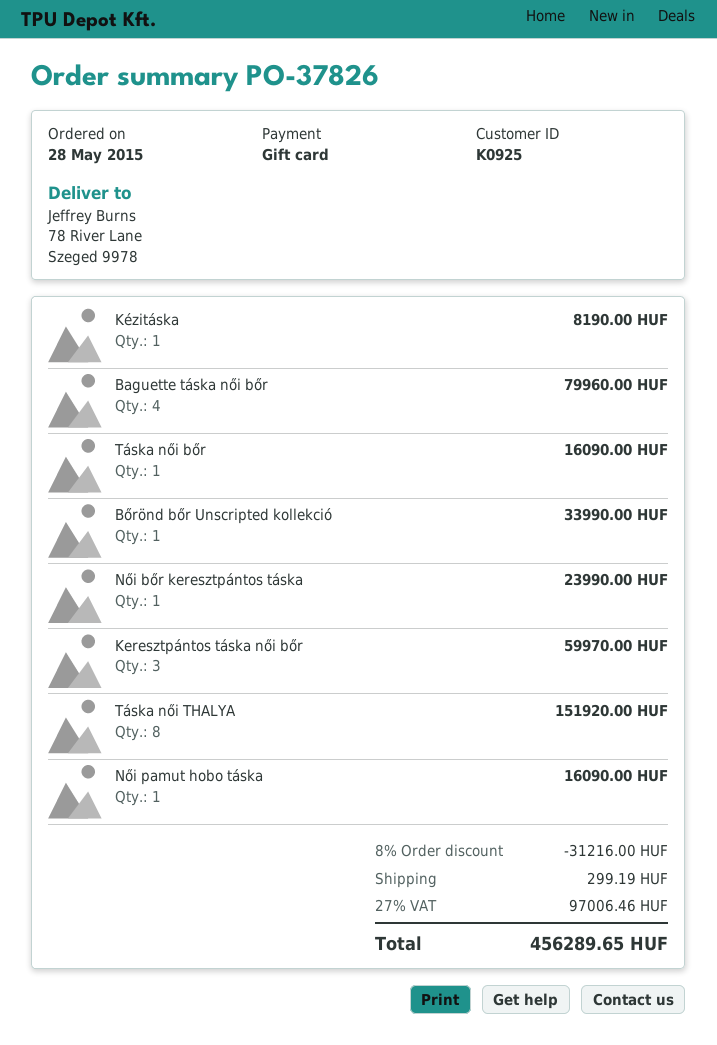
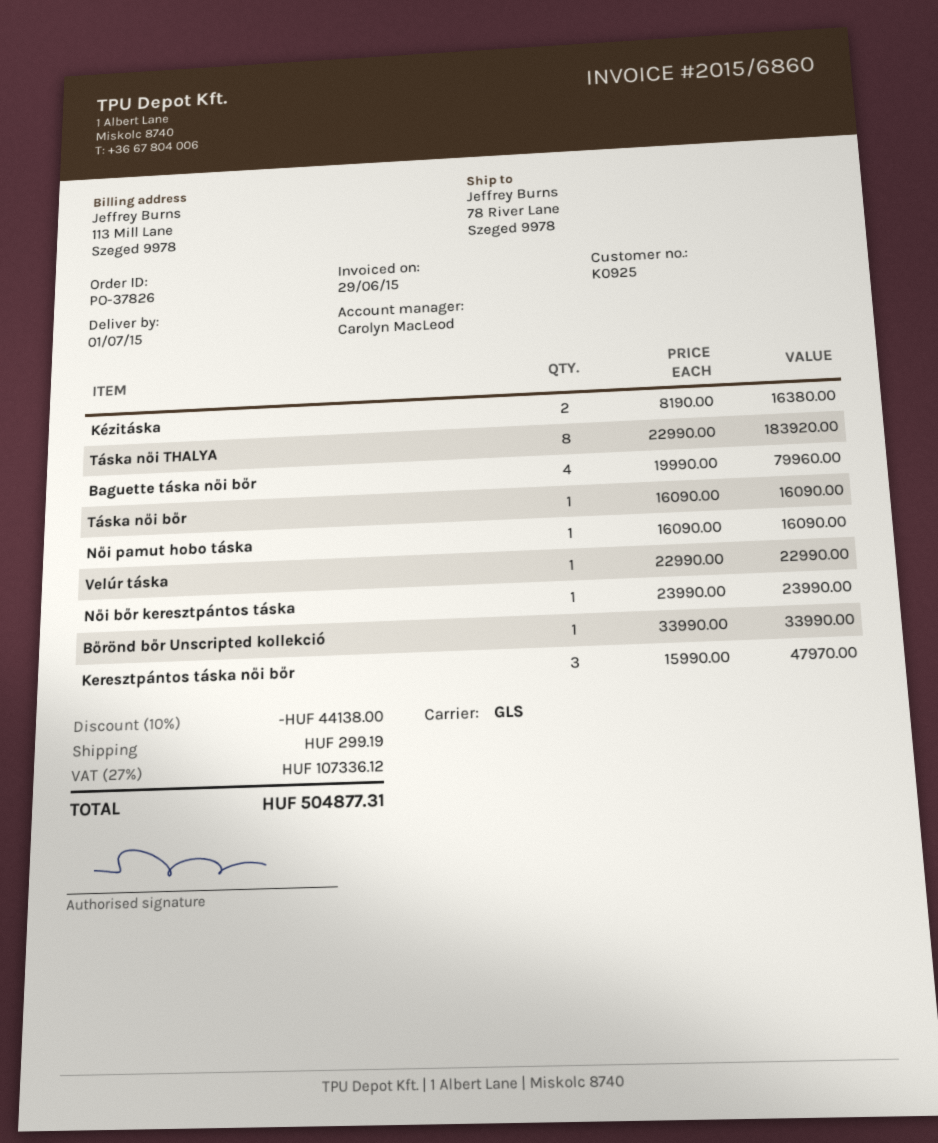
Kézitáska: 1 for 8190.00 -> 2 for 16380.00
Keresztpántos táska női bőr: 3 for 59970.00 -> 3 for 47970.00
Táska női THALYA: 8 for 151920.00 -> 8 for 183920.00
Velúr táska: none -> 1 for 22990.00
discount: 8% = 31216.00 -> 10% = 44138.00
tax: 27% = 97006.46 -> 27% = 107336.12
total: 456289.65 -> 504877.31

